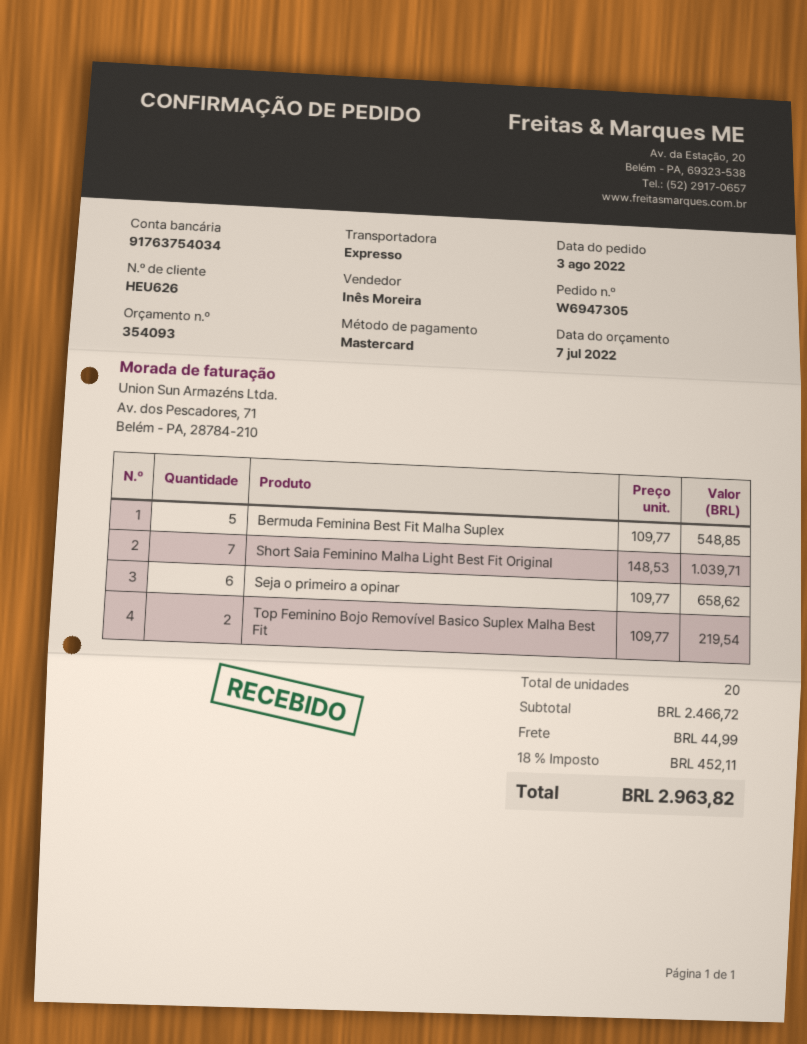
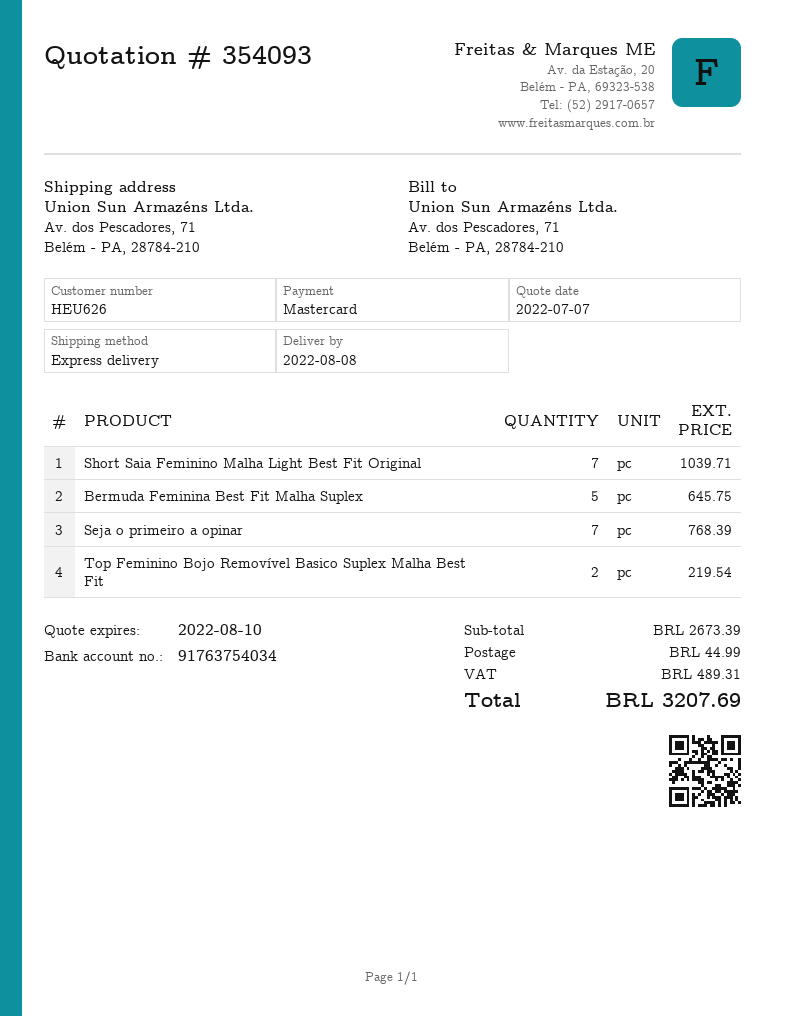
Bermuda Feminina Best Fit Malha Suplex: 5 for 548.85 -> 5 for 645.75
Seja o primeiro a opinar: 6 for 658.62 -> 7 for 768.39
subtotal: 2466.72 -> 2673.39
tax: 452.11 -> 489.31
total: 2963.82 -> 3207.69

